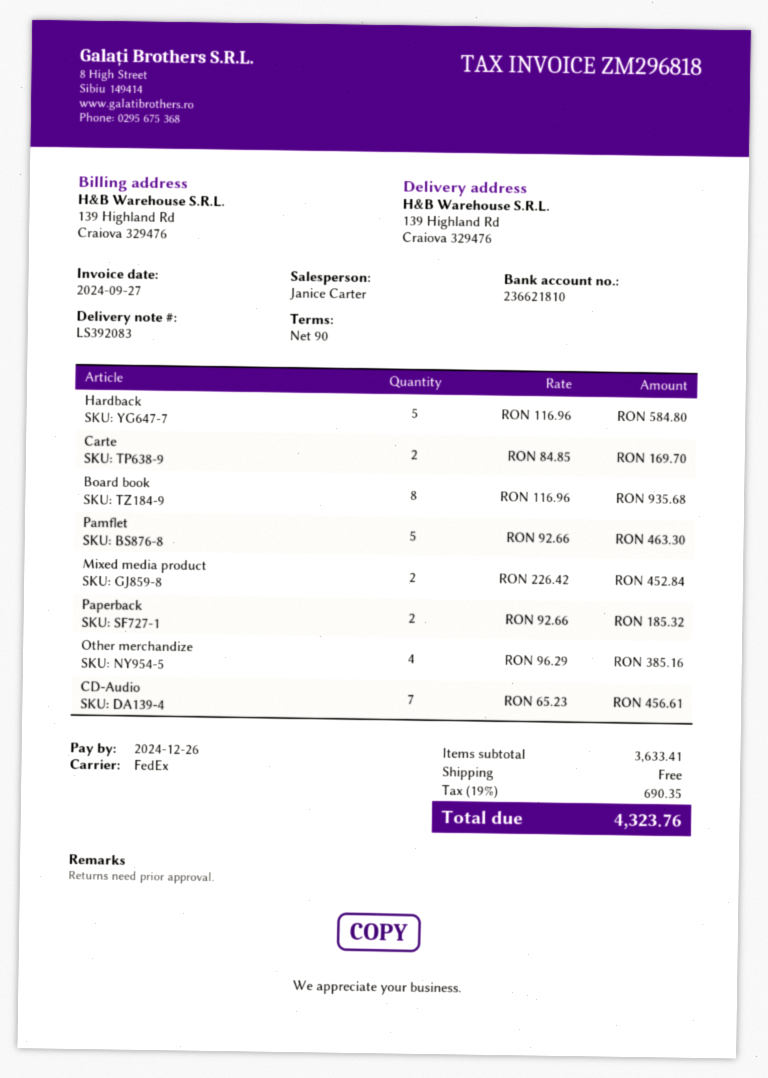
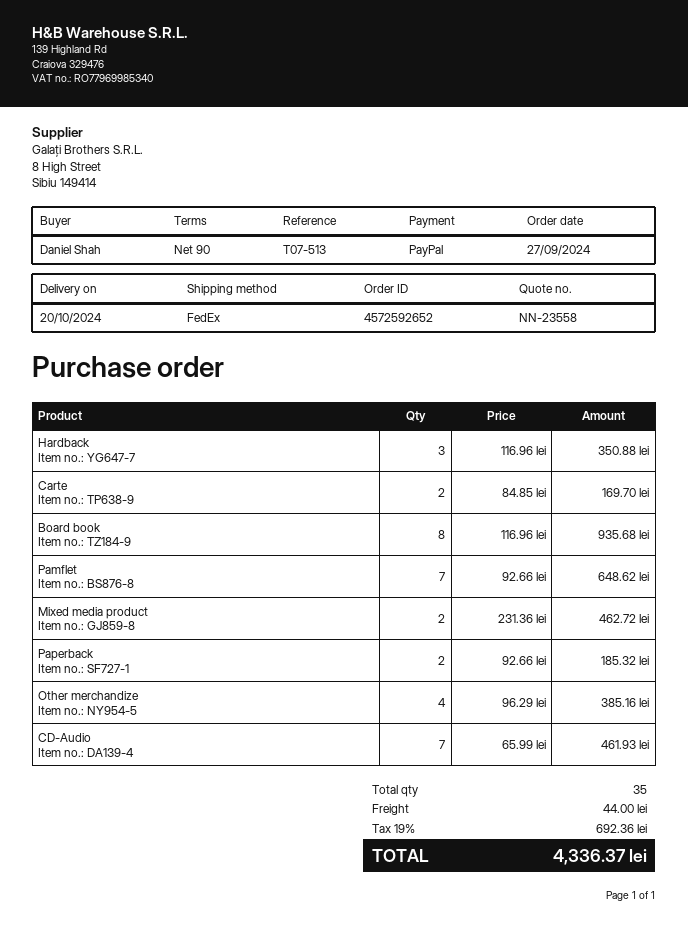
Hardback: 5 x 116.96 = 584.80 -> 3 x 116.96 = 350.88
Pamflet: 5 x 92.66 = 463.30 -> 7 x 92.66 = 648.62
Mixed media product: 2 x 226.42 = 452.84 -> 2 x 231.36 = 462.72
CD-Audio: 7 x 65.23 = 456.61 -> 7 x 65.99 = 461.93
shipping: 0.00 -> 44.00
tax: 19% = 690.35 -> 19% = 692.36
total: 4323.76 -> 4336.37

